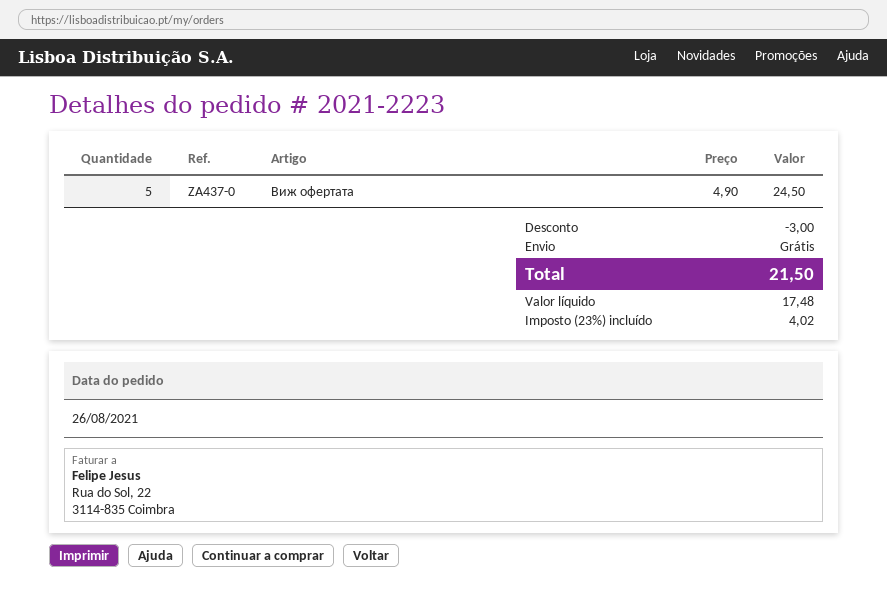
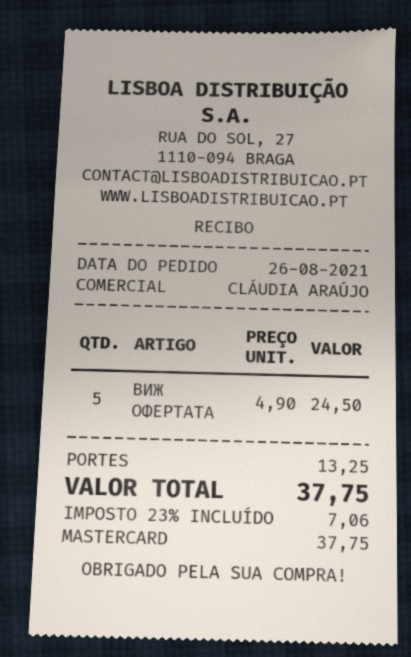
discount: 3.00 -> none
shipping: 0.00 -> 13.25
tax: 23% = 4.02 -> 23% = 7.06
total: 21.50 -> 37.75

